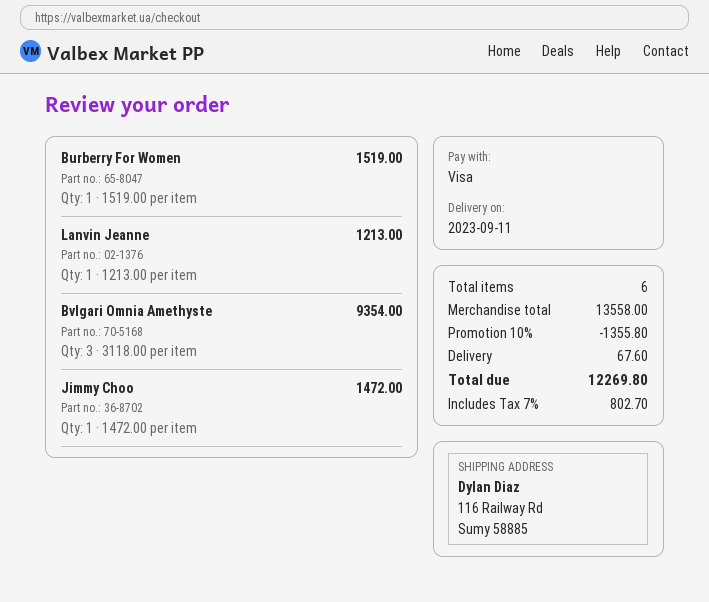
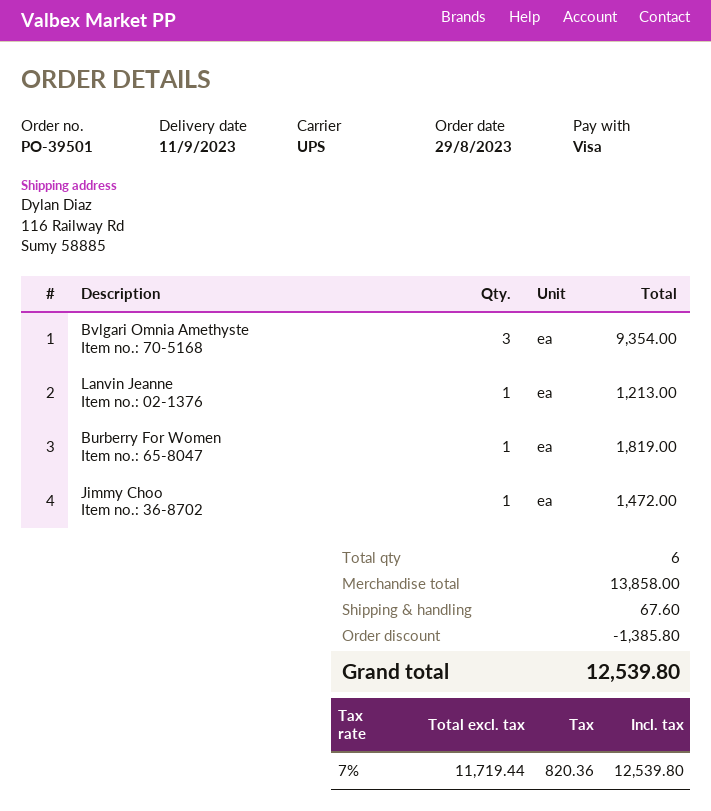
Burberry For Women: 1 for 1519.00 -> 1 for 1819.00
subtotal: 13558.00 -> 13858.00
discount: 1355.80 -> 1385.80
tax: 7% = 802.70 -> 7% = 820.36
total: 12269.80 -> 12539.80

